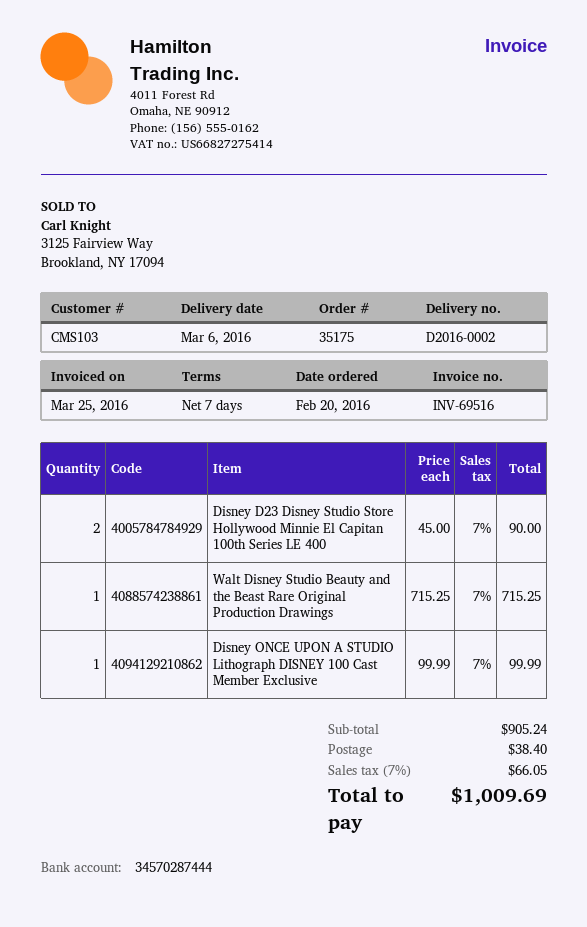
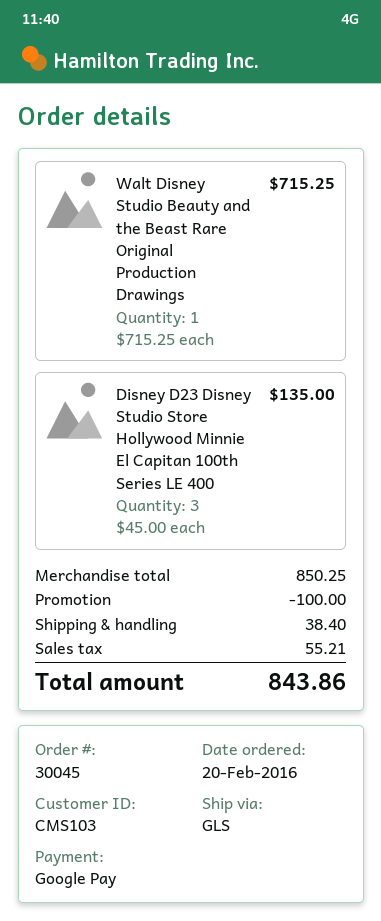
order number: 35175 -> 30045
Disney D23 Disney Studio Store Hollywood Minnie El Capitan 100th Series LE 400: 2 x 45.00 = 90.00 -> 3 x 45.00 = 135.00
Disney ONCE UPON A STUDIO Lithograph DISNEY 100 Cast Member Exclusive: 1 x 99.99 = 99.99 -> none
subtotal: 905.24 -> 850.25
discount: none -> 100.00
tax: 66.05 -> 55.21
total: 1009.69 -> 843.86

